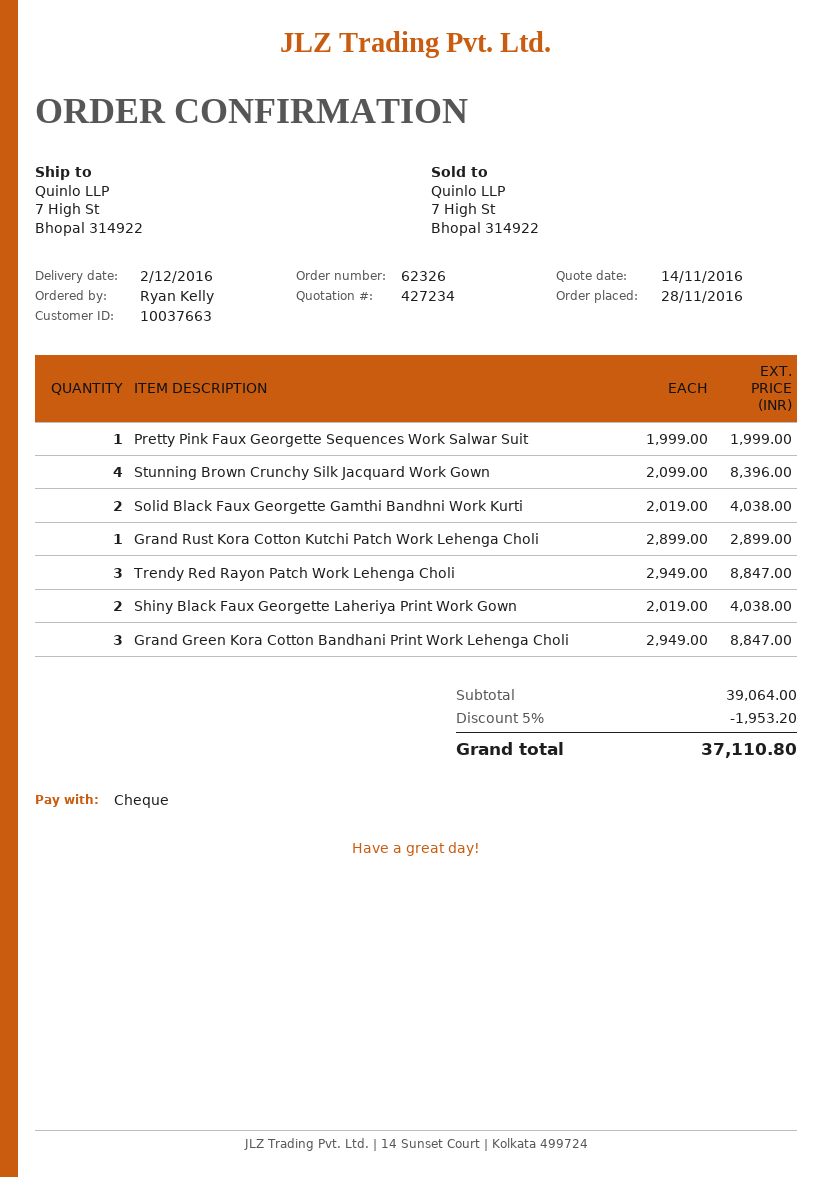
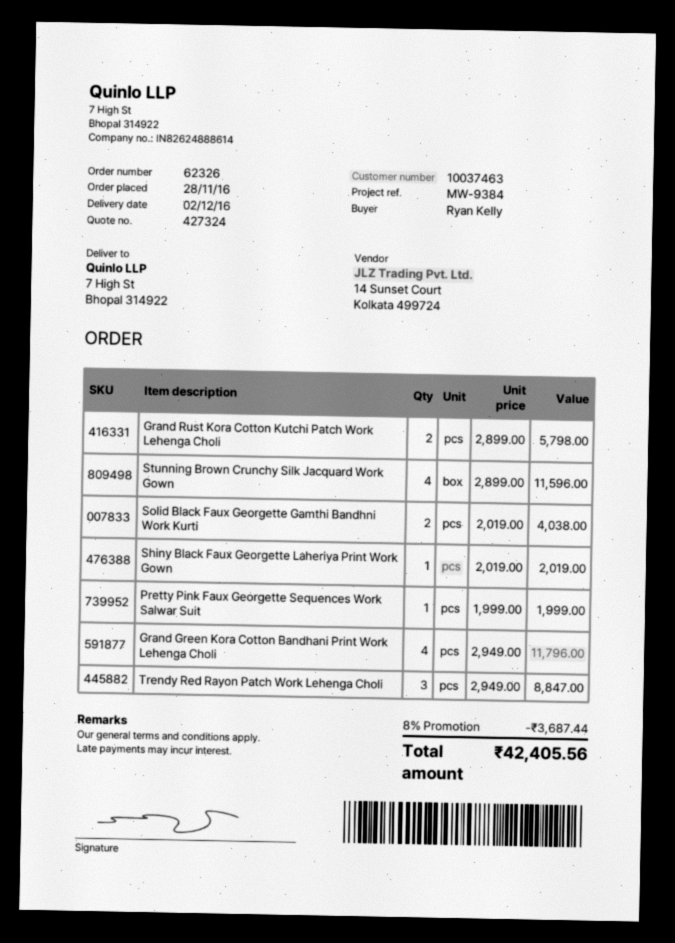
quote number: 427234 -> 427324
customer number: 10037663 -> 10037463
Stunning Brown Crunchy Silk Jacquard Work Gown: 4 x 2099.00 = 8396.00 -> 4 x 2899.00 = 11596.00
Grand Rust Kora Cotton Kutchi Patch Work Lehenga Choli: 1 x 2899.00 = 2899.00 -> 2 x 2899.00 = 5798.00
Shiny Black Faux Georgette Laheriya Print Work Gown: 2 x 2019.00 = 4038.00 -> 1 x 2019.00 = 2019.00
Grand Green Kora Cotton Bandhani Print Work Lehenga Choli: 3 x 2949.00 = 8847.00 -> 4 x 2949.00 = 11796.00
discount: 5% = 1953.20 -> 8% = 3687.44
total: 37110.80 -> 42405.56

